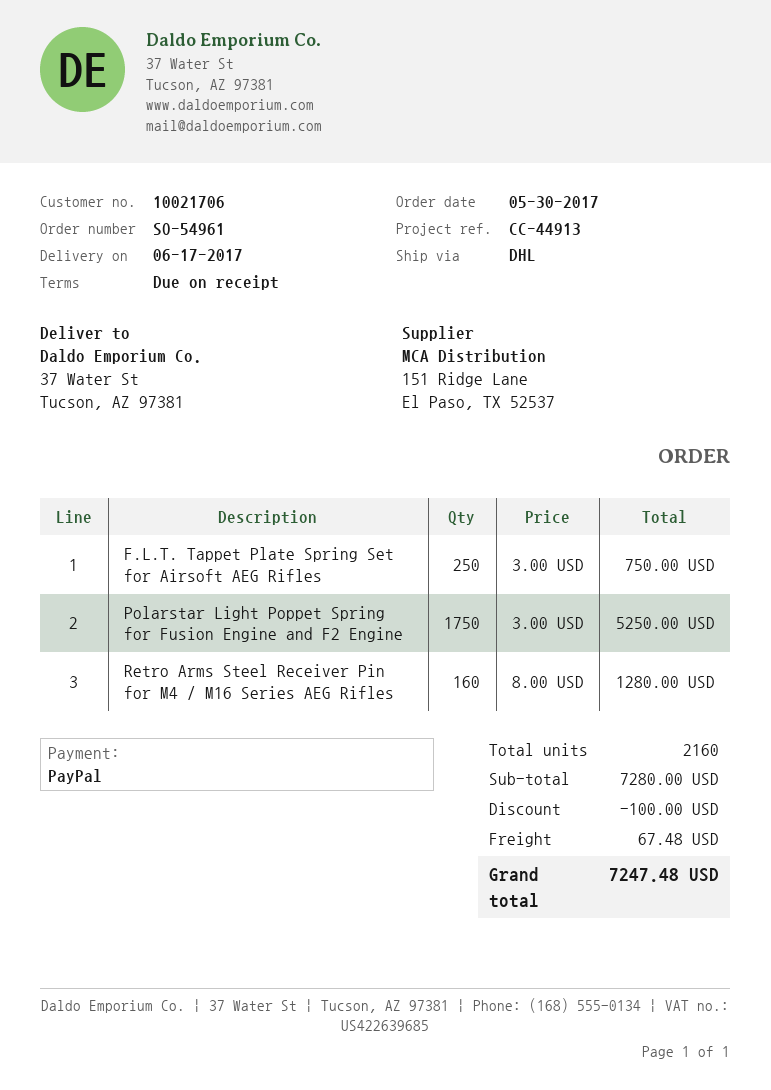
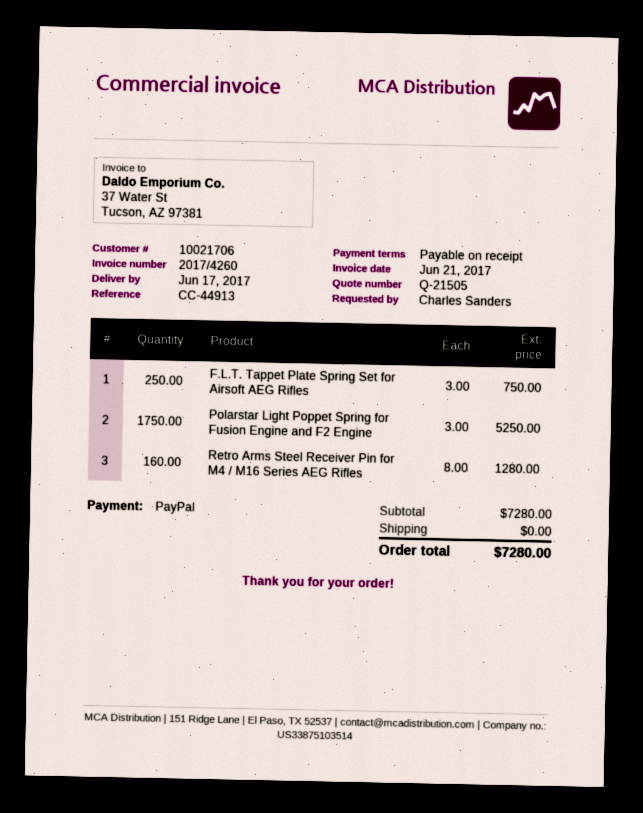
discount: 100.00 -> none
shipping: 67.48 -> 0.00
total: 7247.48 -> 7280.00

